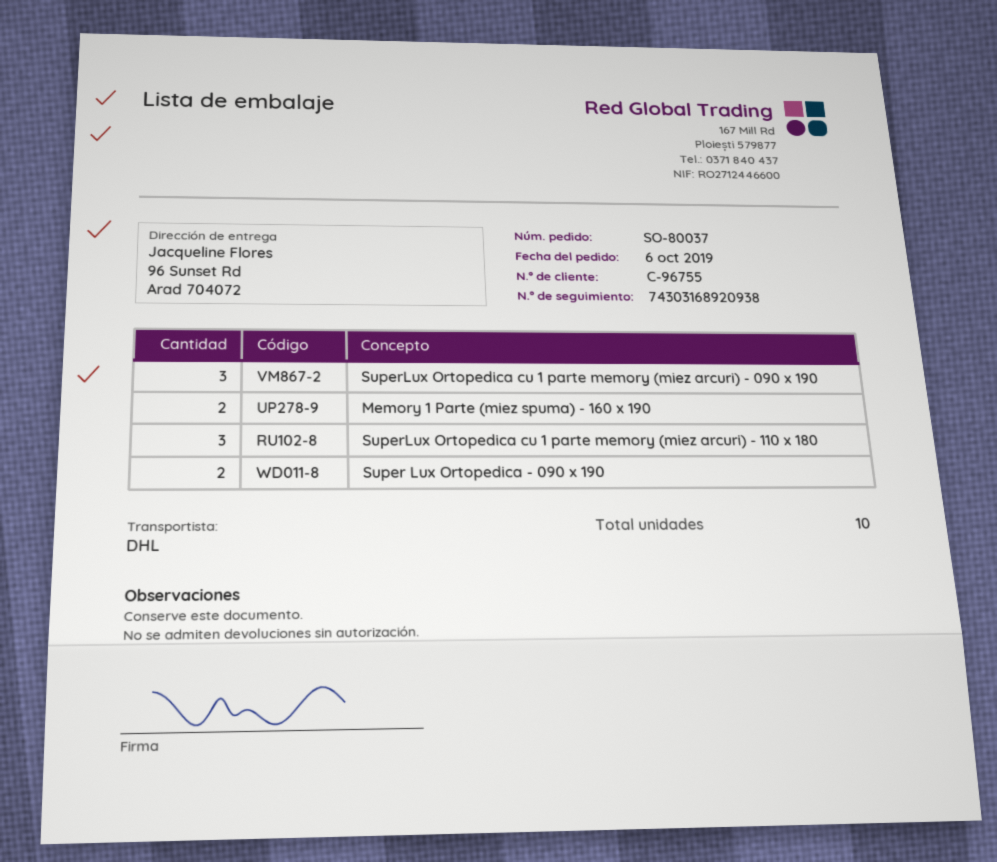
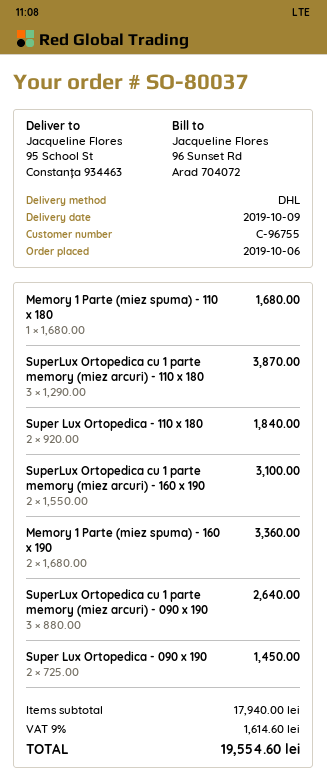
ship to: 96 Sunset Rd, Arad 704072 -> 95 School St, Constanța 934463
Memory 1 Parte (miez spuma) - 110 x 180: none -> 1
Super Lux Ortopedica - 110 x 180: none -> 2
SuperLux Ortopedica cu 1 parte memory (miez arcuri) - 160 x 190: none -> 2

